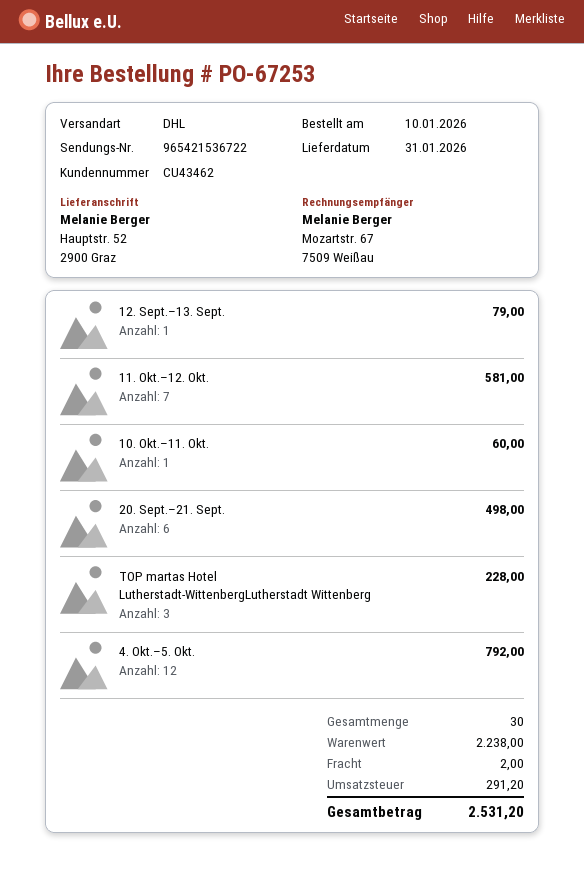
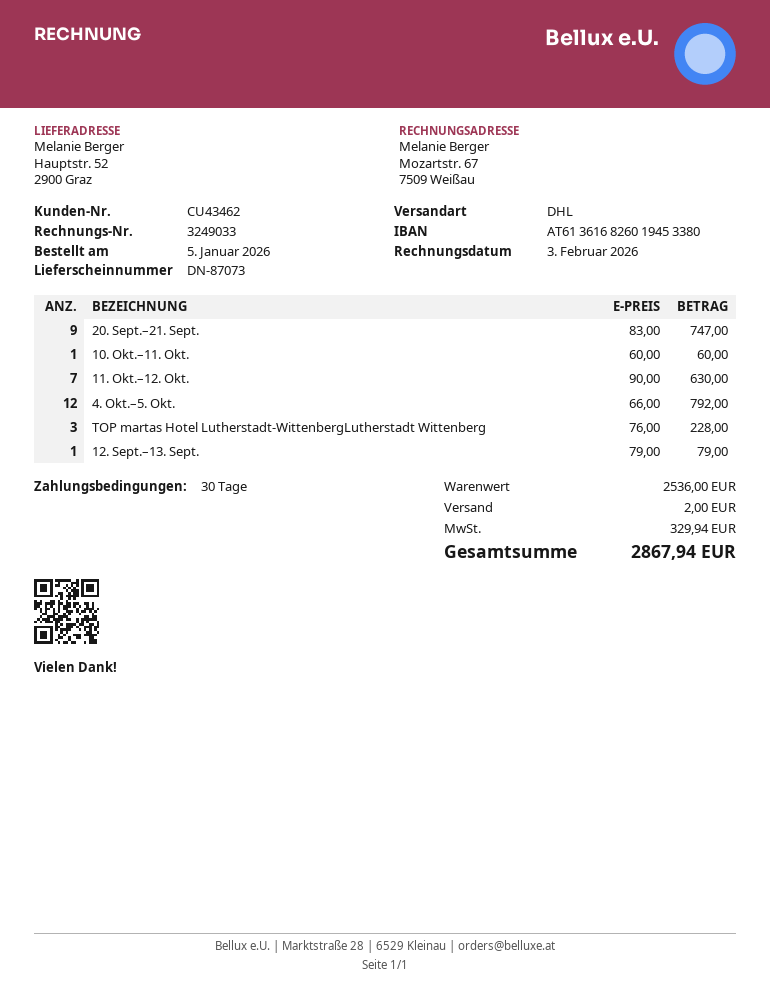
order date: 2026-01-10 -> 2026-01-05
11. Okt.–12. Okt.: 7 for 581.00 -> 7 for 630.00
20. Sept.–21. Sept.: 6 for 498.00 -> 9 for 747.00
subtotal: 2238.00 -> 2536.00
tax: 291.20 -> 329.94
total: 2531.20 -> 2867.94

